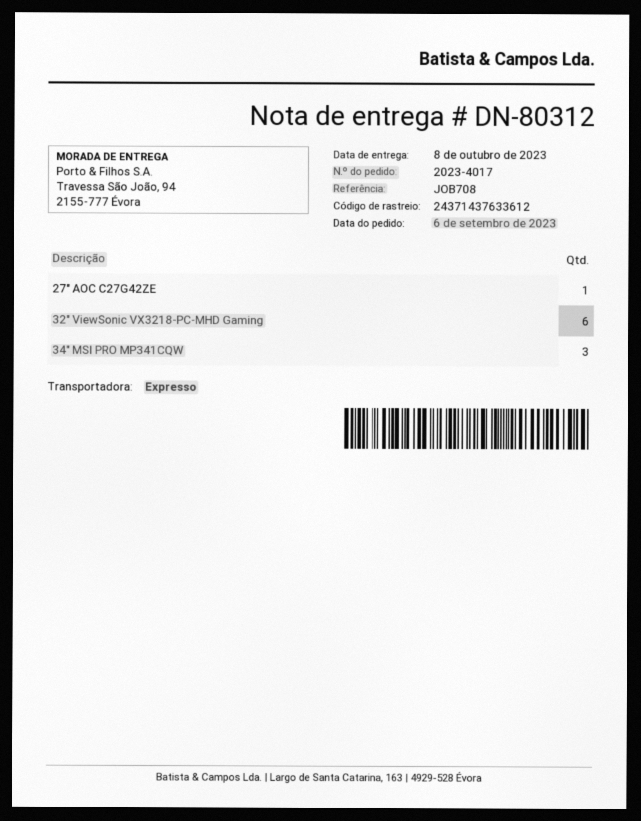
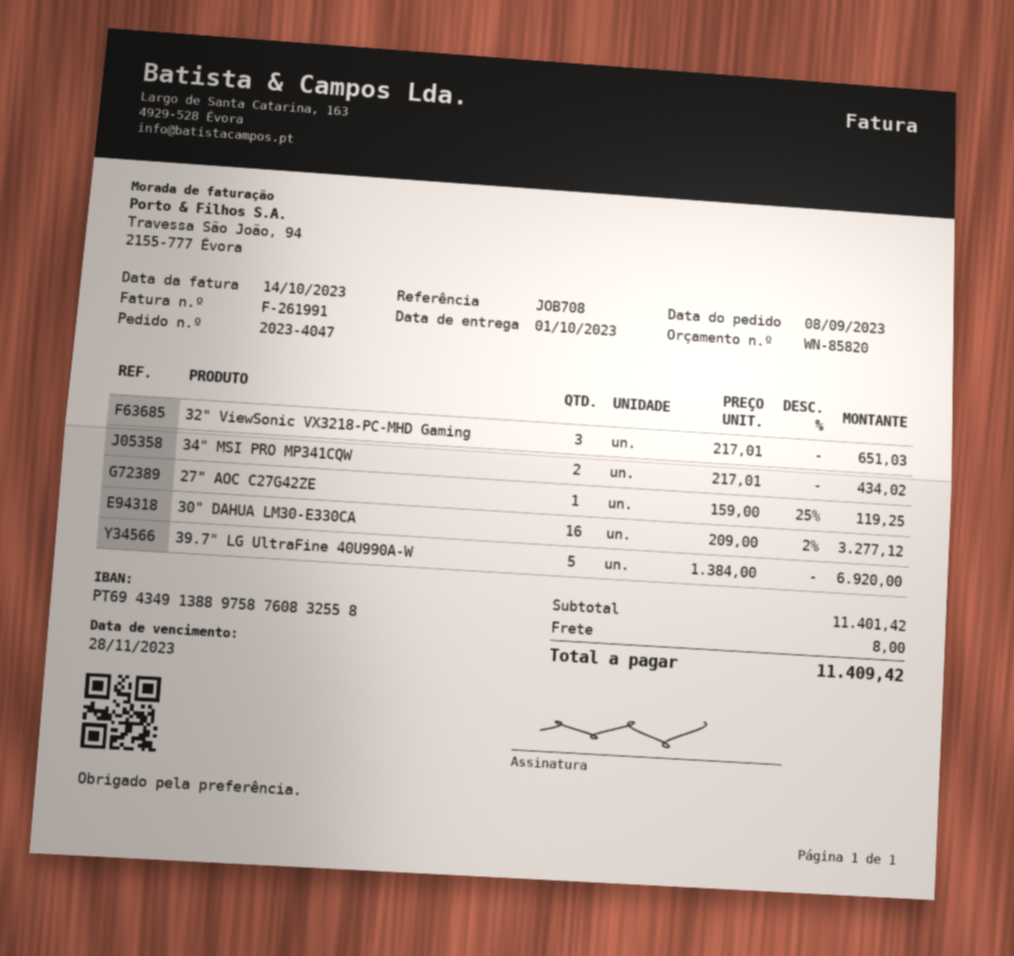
order number: 2023-4017 -> 2023-4047
order date: 2023-09-06 -> 2023-09-08
delivery date: 2023-10-08 -> 2023-10-01
32" ViewSonic VX3218-PC-MHD Gaming: 6 -> 3
34" MSI PRO MP341CQW: 3 -> 2
30" DAHUA LM30-E330CA: none -> 16
39.7" LG UltraFine 40U990A-W: none -> 5

